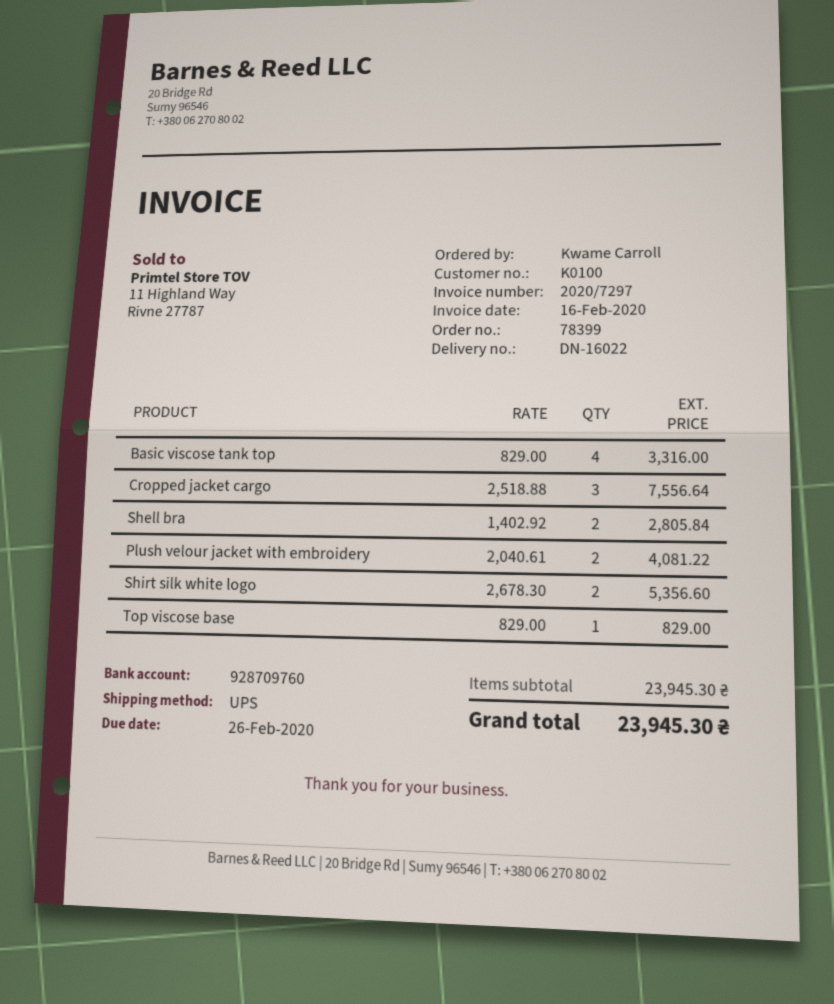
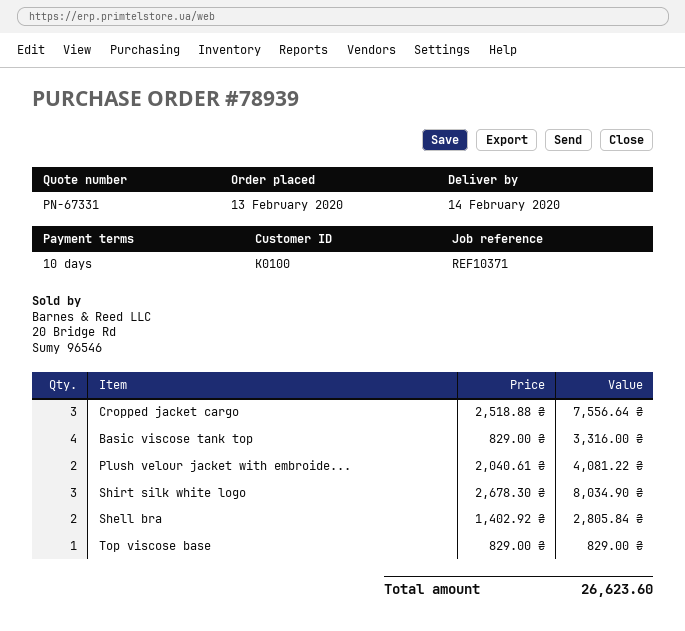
order number: 78399 -> 78939
Shirt silk white logo: 2 x 2678.30 = 5356.60 -> 3 x 2678.30 = 8034.90
total: 23945.30 -> 26623.60

